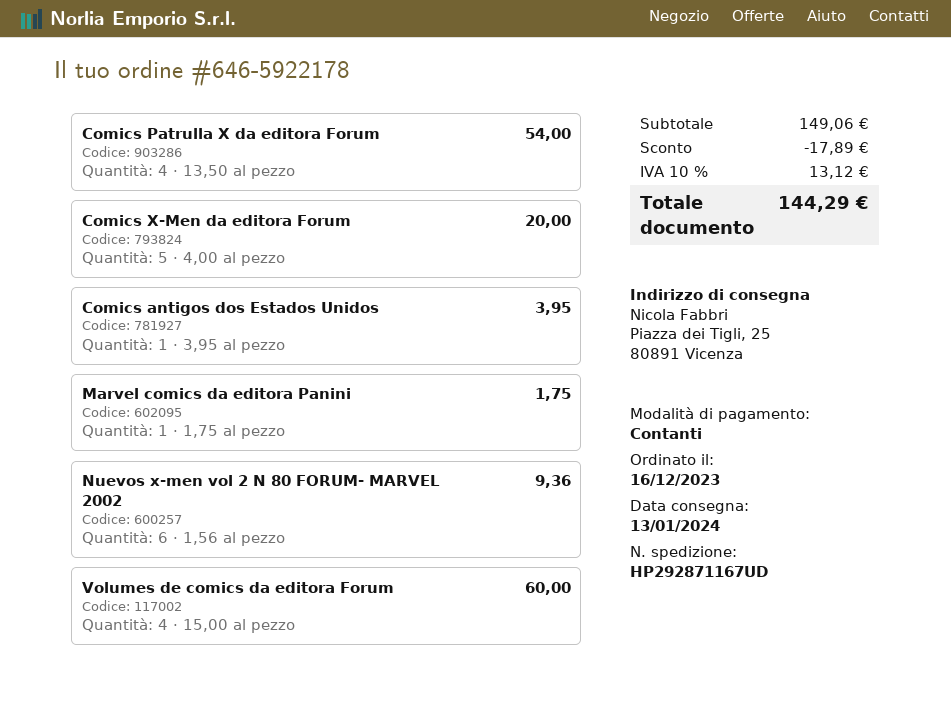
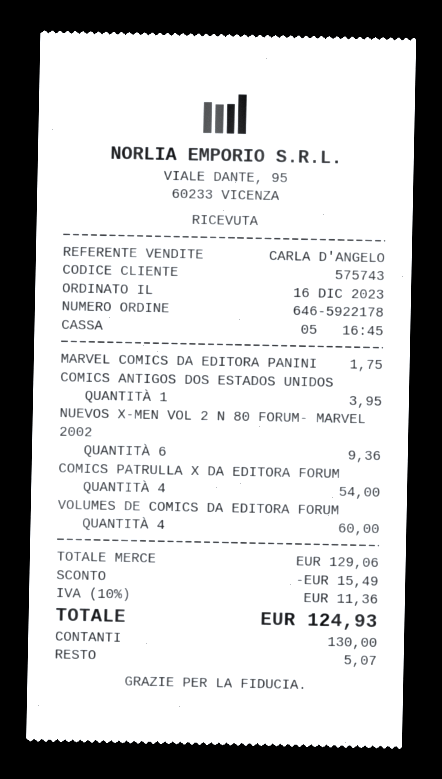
Comics X-Men da editora Forum: 5 for 20.00 -> none
subtotal: 149.06 -> 129.06
discount: 17.89 -> 15.49
tax: 10% = 13.12 -> 10% = 11.36
total: 144.29 -> 124.93

